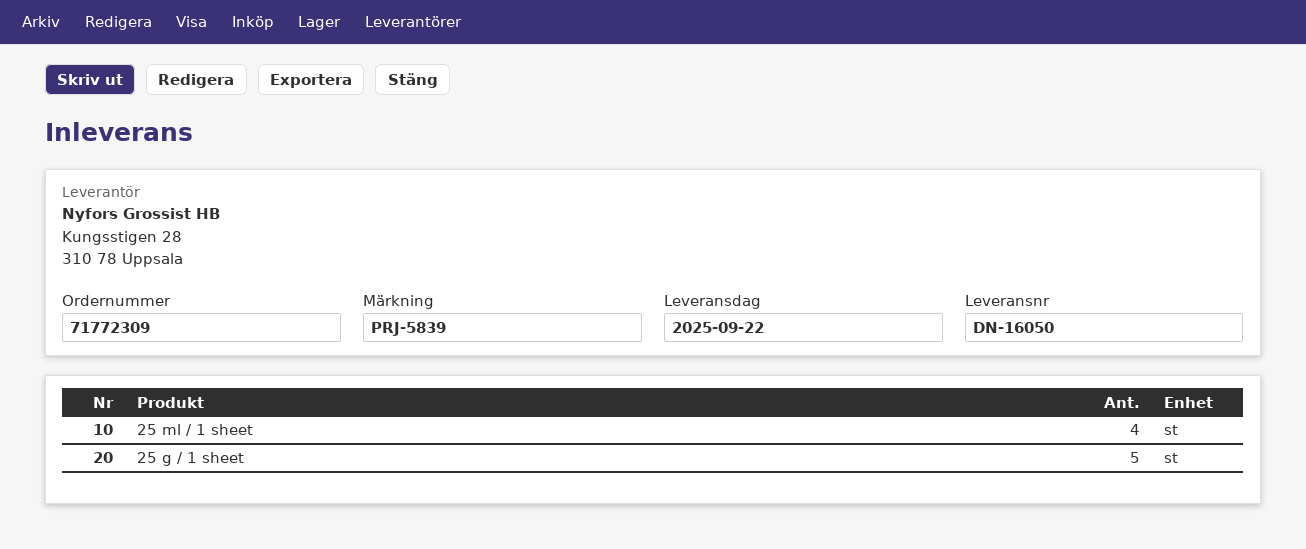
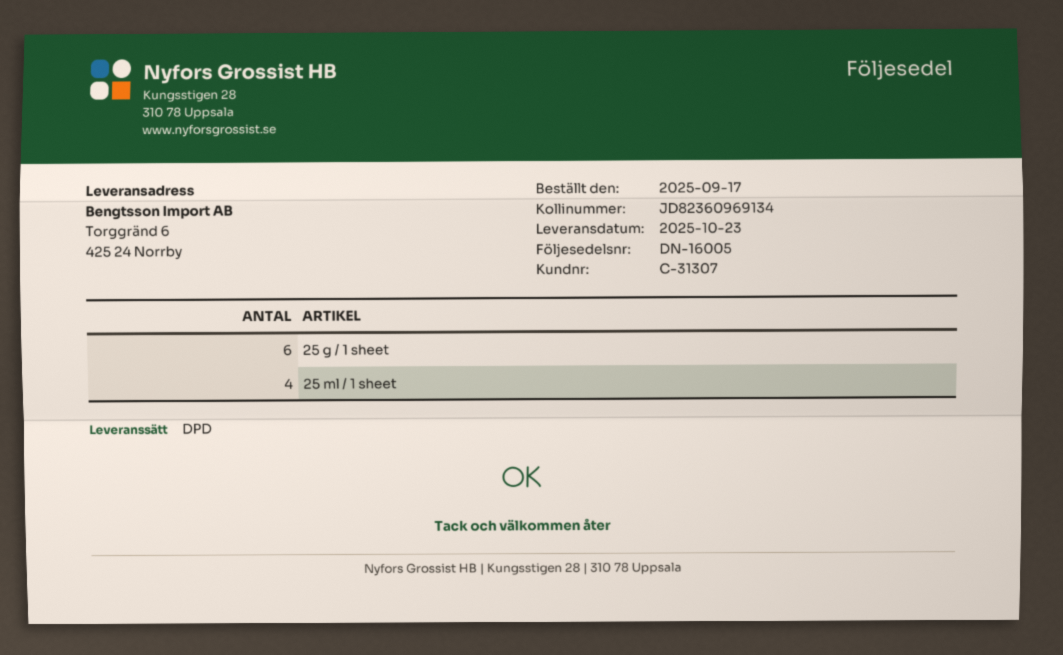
delivery note number: DN-16050 -> DN-16005
delivery date: 2025-09-22 -> 2025-10-23
25 g / 1 sheet: 5 -> 6

